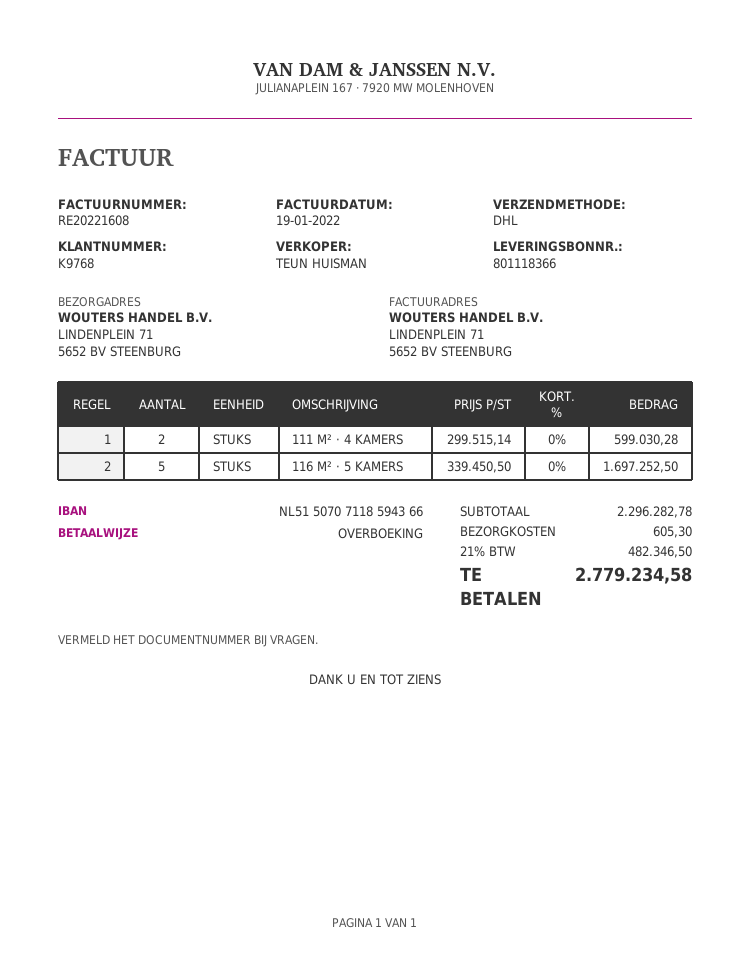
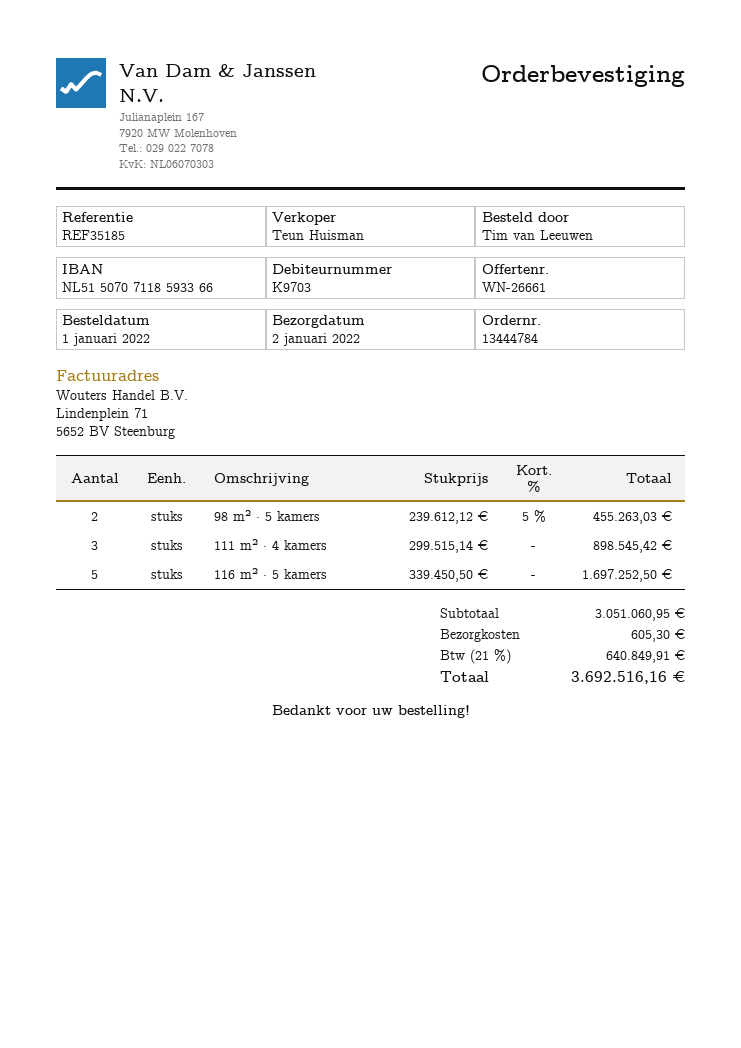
customer number: K9768 -> K9703
bank account: NL5150707118594366 -> NL5150707118593366
111 M² · 4 KAMERS: 2 x 299515.14 = 599030.28 -> 3 x 299515.14 = 898545.42
98 m² · 5 kamers: none -> 2 x 239612.12 - 5% = 455263.03
subtotal: 2296282.78 -> 3051060.95
tax: 21% = 482346.50 -> 21% = 640849.91
total: 2779234.58 -> 3692516.16

